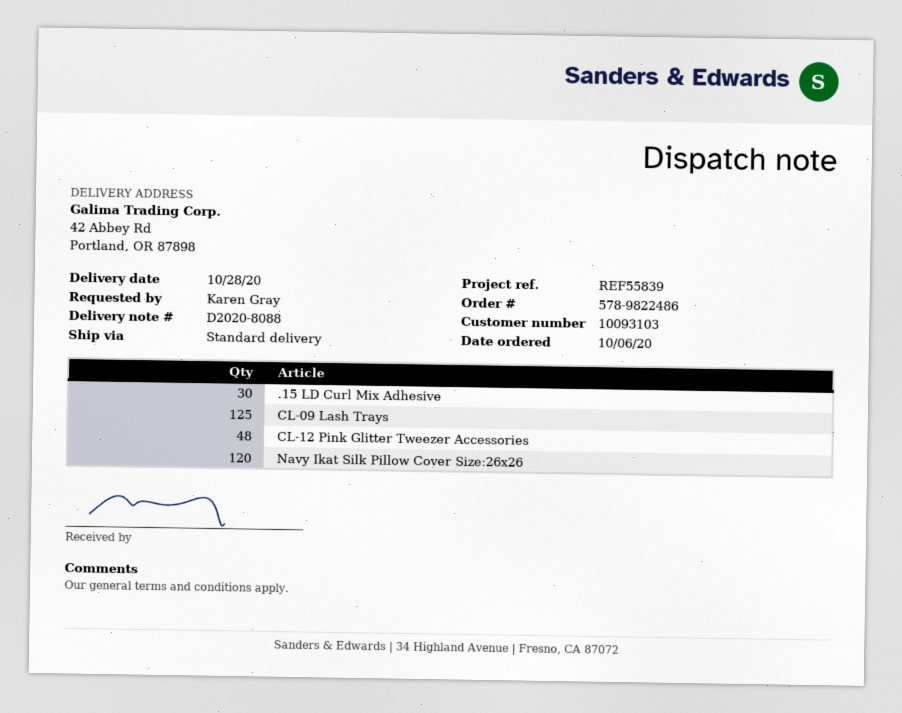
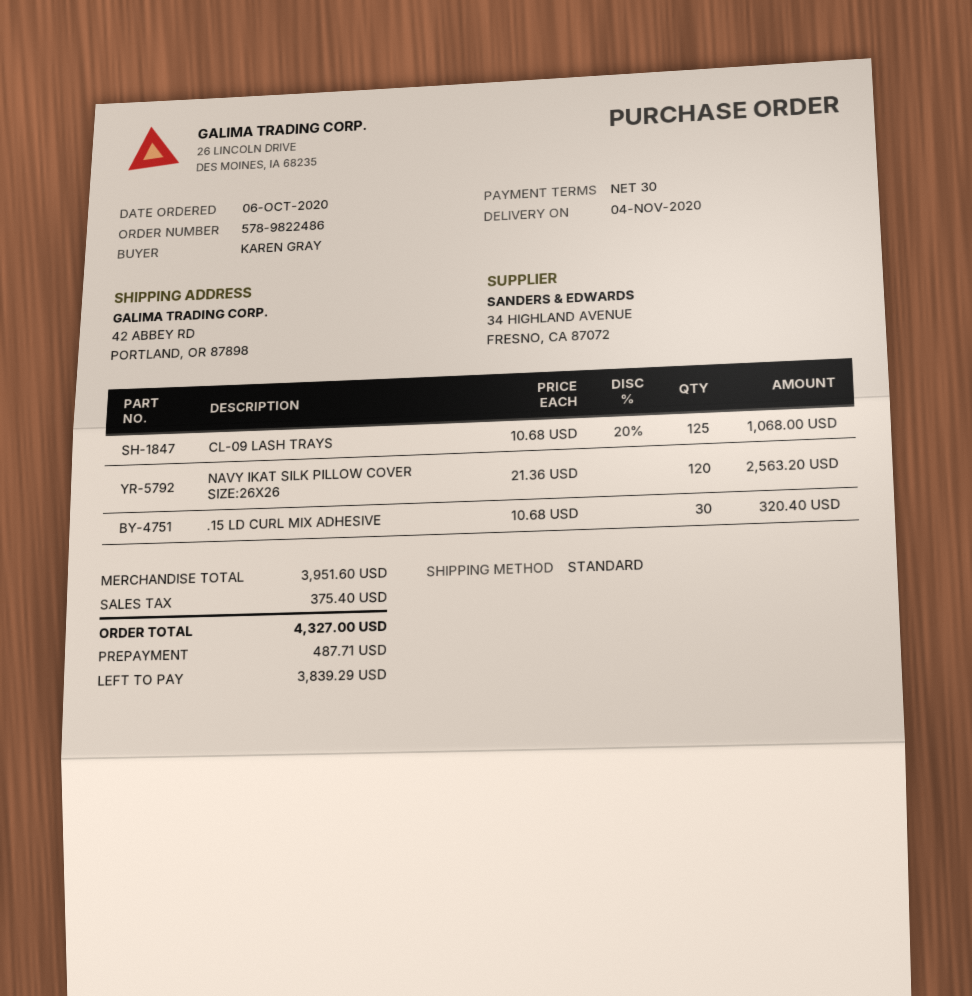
delivery date: 2020-10-28 -> 2020-11-04
CL-12 Pink Glitter Tweezer Accessories: 48 -> none

